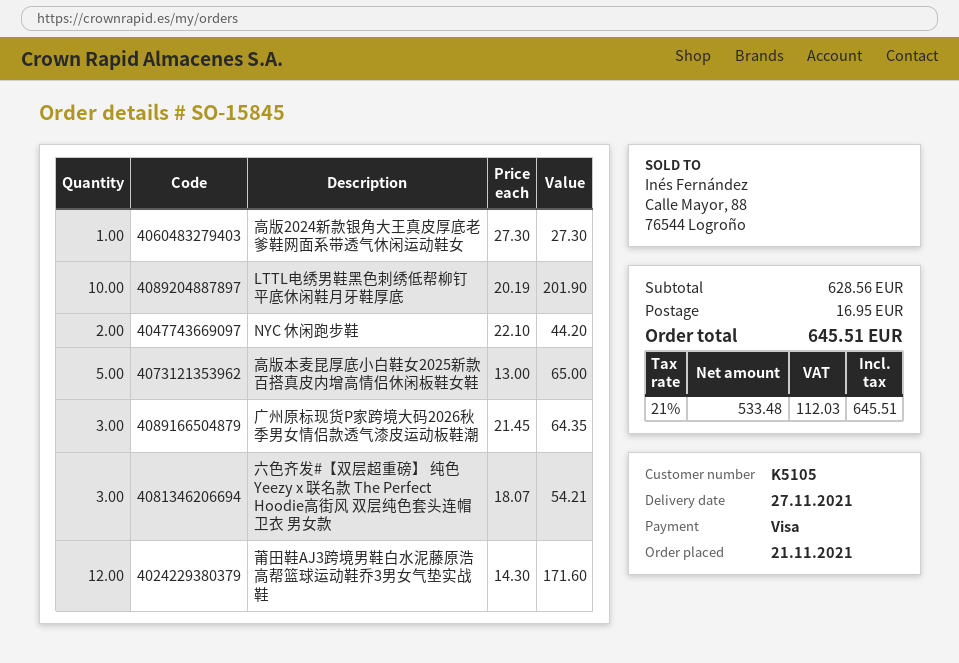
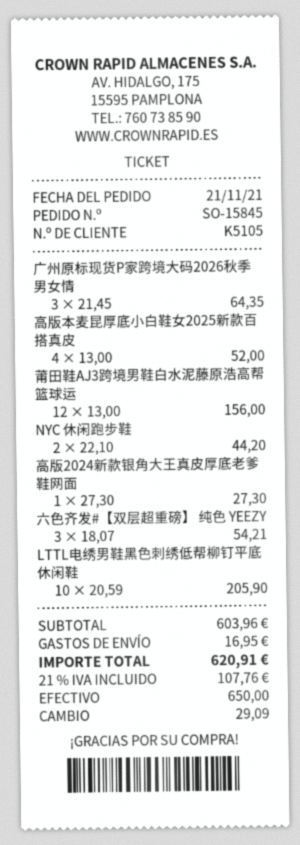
payment method: Visa -> cash
LTTL电绣男鞋黑色刺绣低帮柳钉平底休闲鞋月牙鞋厚底: 10 x 20.19 = 201.90 -> 10 x 20.59 = 205.90
高版本麦昆厚底小白鞋女2025新款百搭真皮内增高情侣休闲板鞋女鞋: 5 x 13.00 = 65.00 -> 4 x 13.00 = 52.00
莆田鞋AJ3跨境男鞋白水泥藤原浩高帮篮球运动鞋乔3男女气垫实战鞋: 12 x 14.30 = 171.60 -> 12 x 13.00 = 156.00
subtotal: 628.56 -> 603.96
tax: 21% = 112.03 -> 21% = 107.76
total: 645.51 -> 620.91

